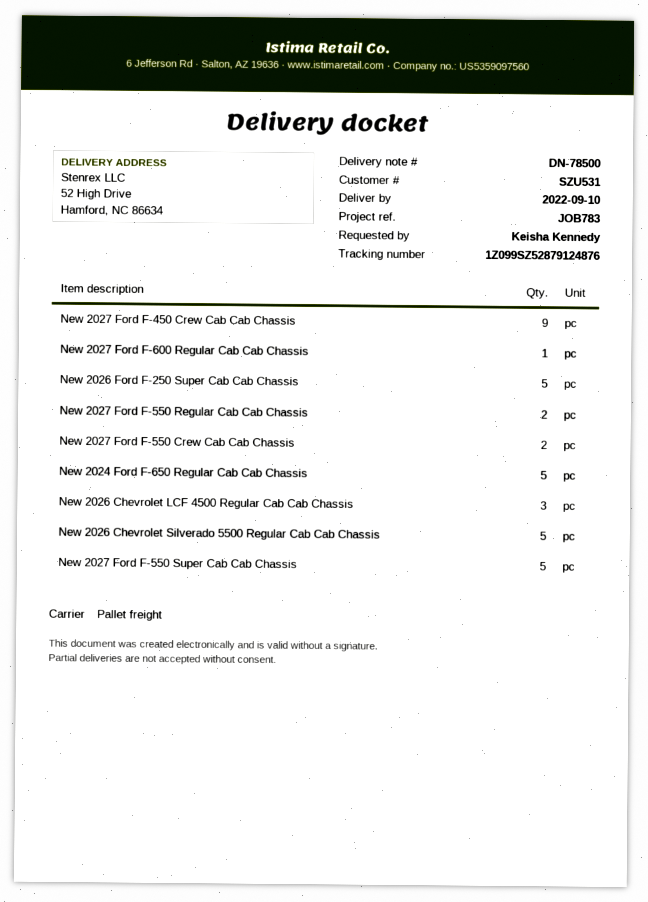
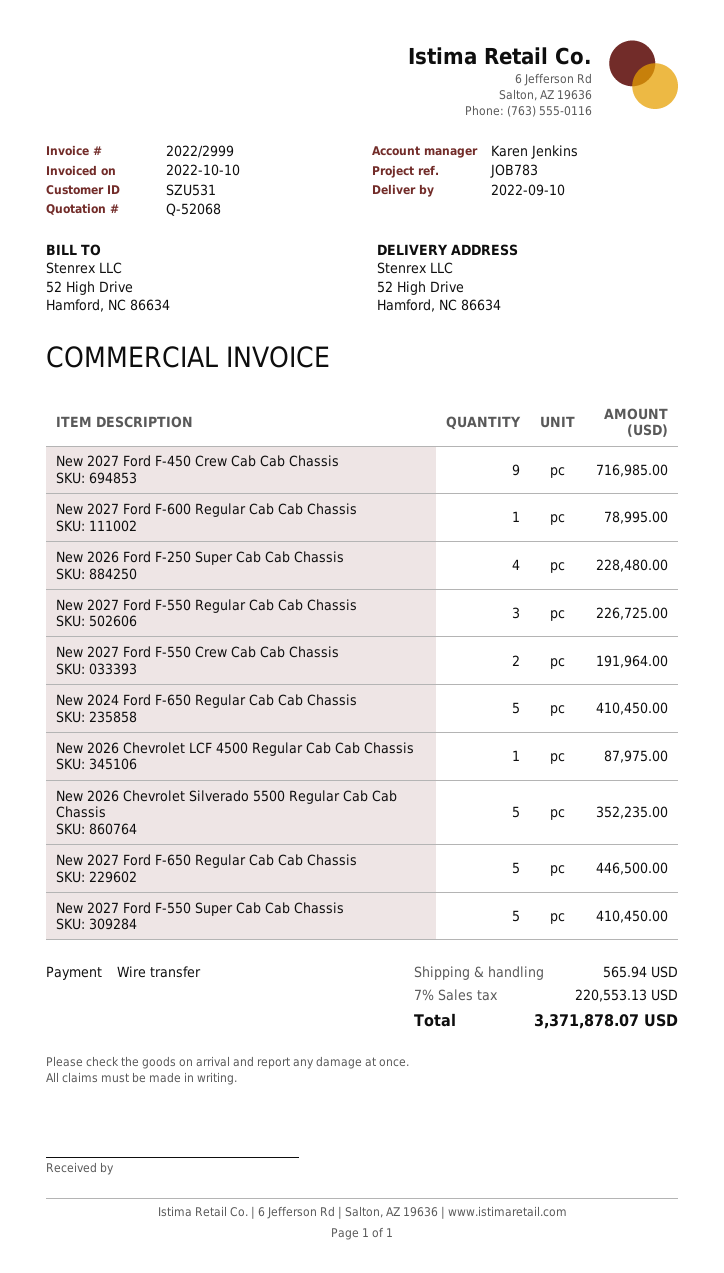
New 2026 Ford F-250 Super Cab Cab Chassis: 5 -> 4
New 2027 Ford F-550 Regular Cab Cab Chassis: 2 -> 3
New 2026 Chevrolet LCF 4500 Regular Cab Cab Chassis: 3 -> 1
New 2027 Ford F-650 Regular Cab Cab Chassis: none -> 5

